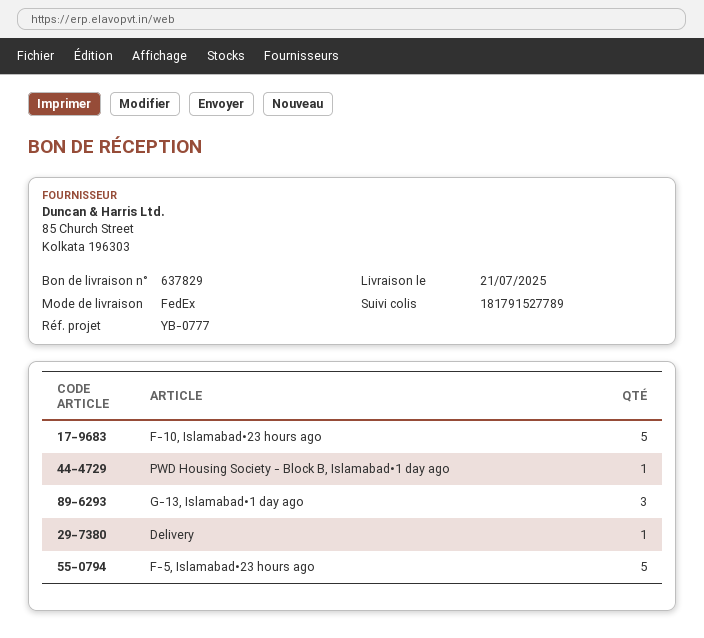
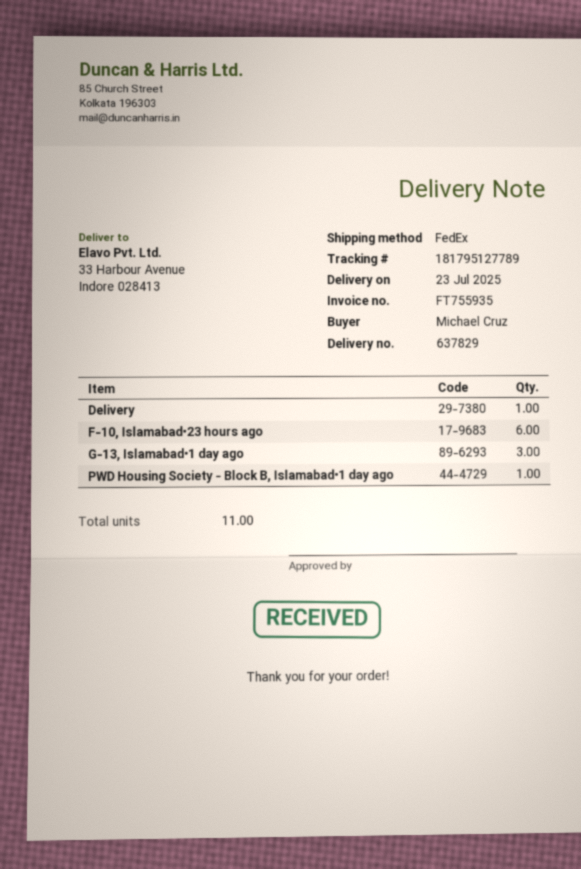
delivery date: 2025-07-21 -> 2025-07-23
tracking number: 181791527789 -> 181795127789
F-10, Islamabad•23 hours ago: 5 -> 6
F-5, Islamabad•23 hours ago: 5 -> none

